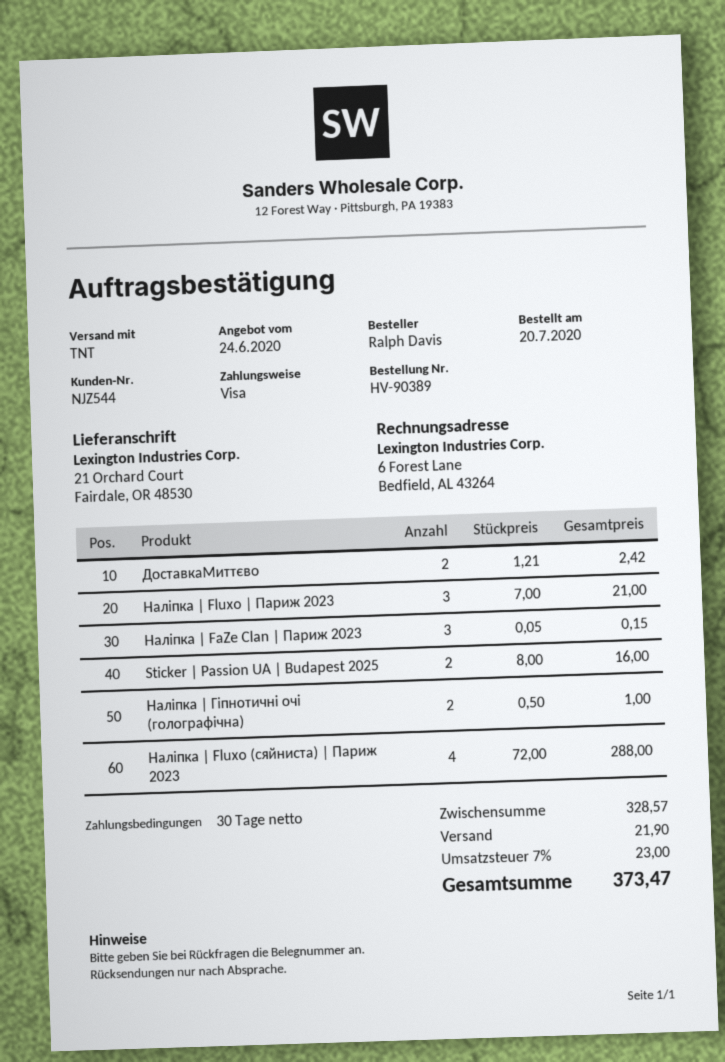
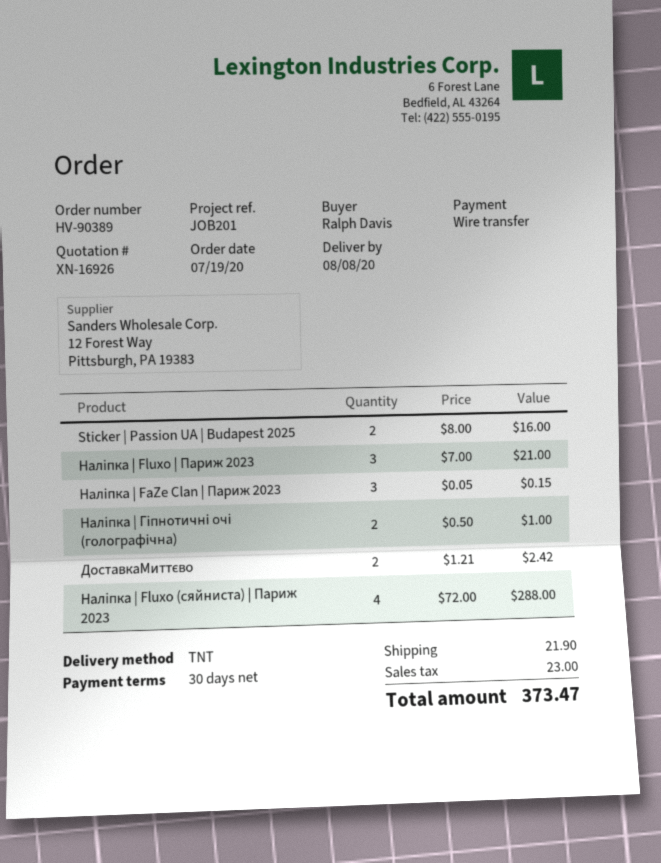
order date: 2020-07-20 -> 2020-07-19
payment method: Visa -> bank transfer

